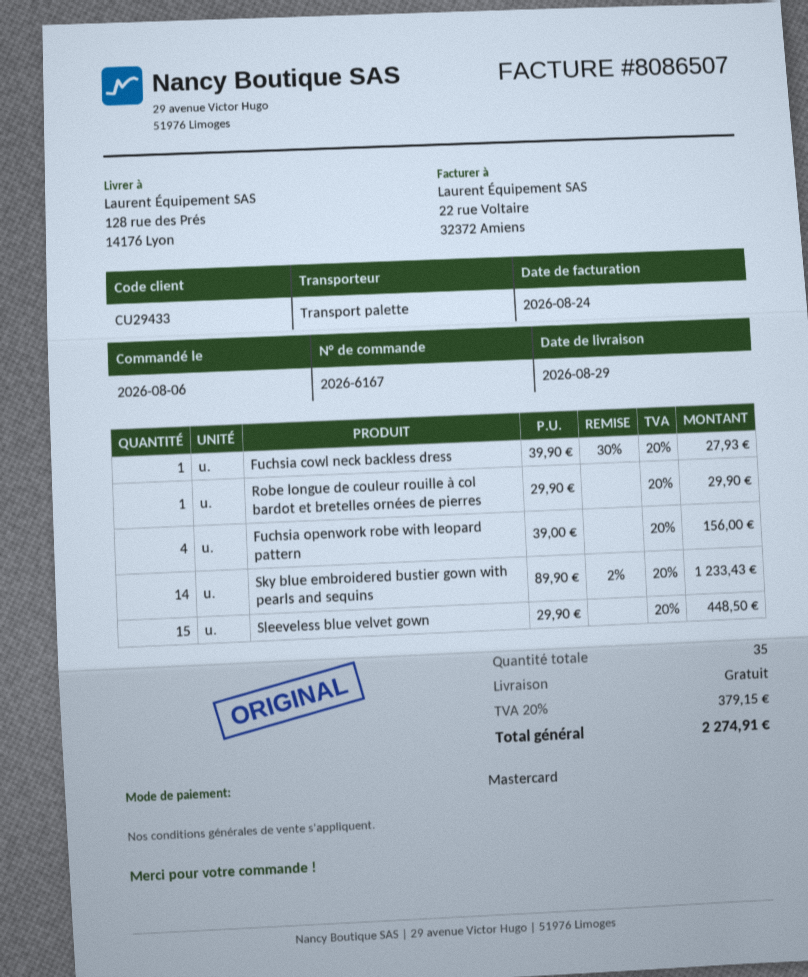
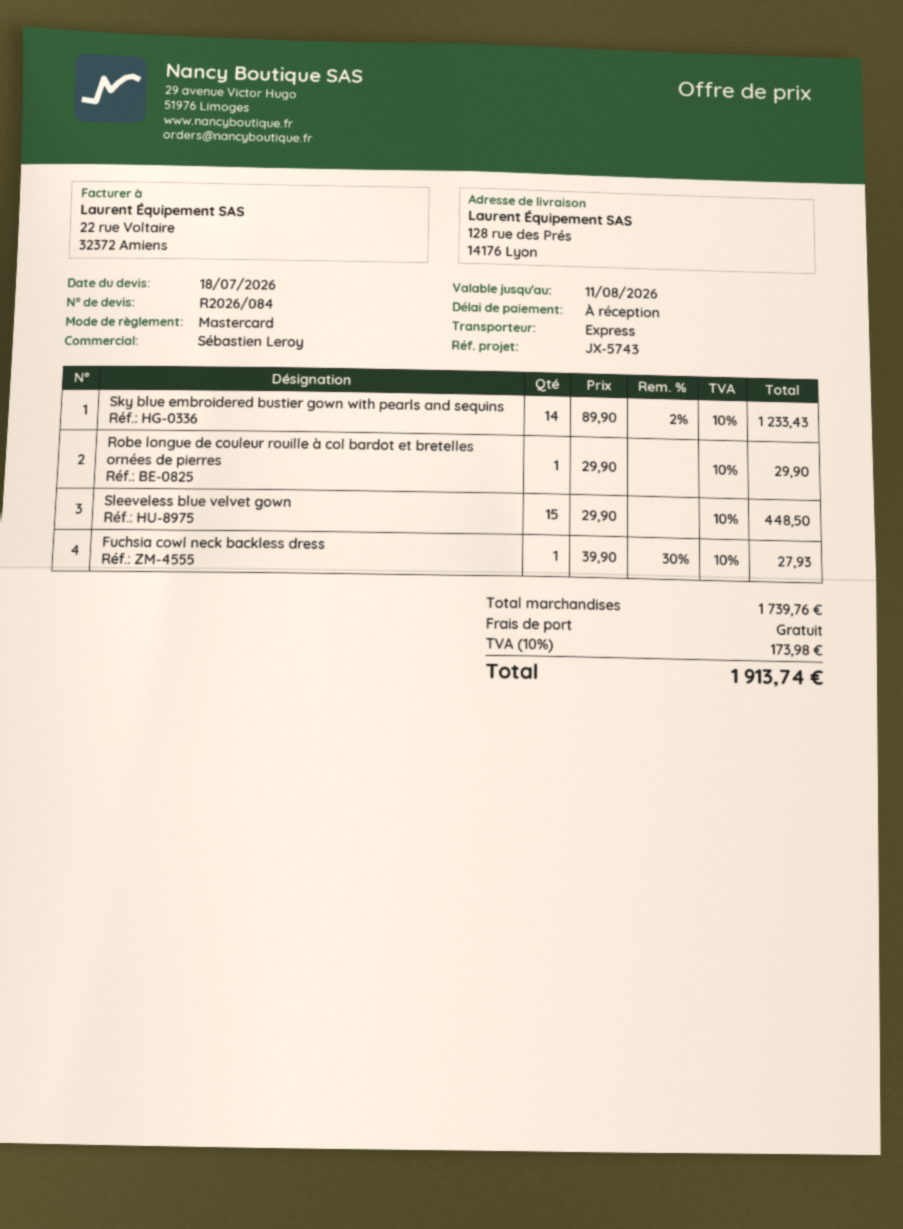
shipping method: pallet freight -> express
Fuchsia openwork robe with leopard pattern: 4 x 39.00 = 156.00 -> none
tax: 20% = 379.15 -> 10% = 173.98
total: 2274.91 -> 1913.74

